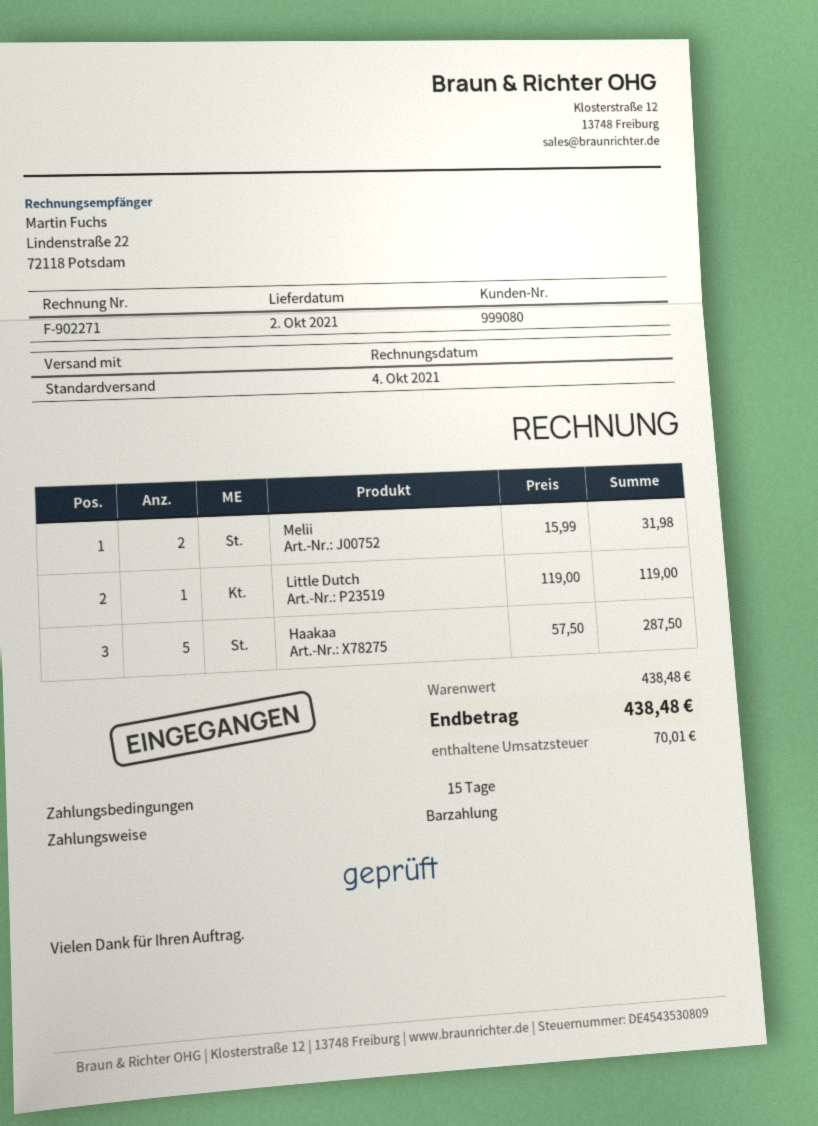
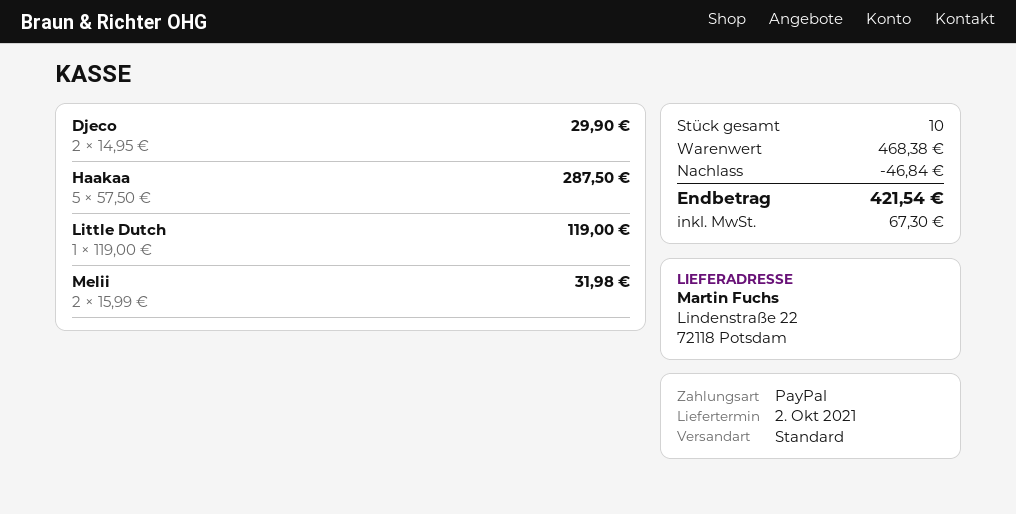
payment method: cash -> PayPal
Djeco: none -> 2 x 14.95 = 29.90
subtotal: 438.48 -> 468.38
discount: none -> 46.84
tax: 70.01 -> 67.30
total: 438.48 -> 421.54

